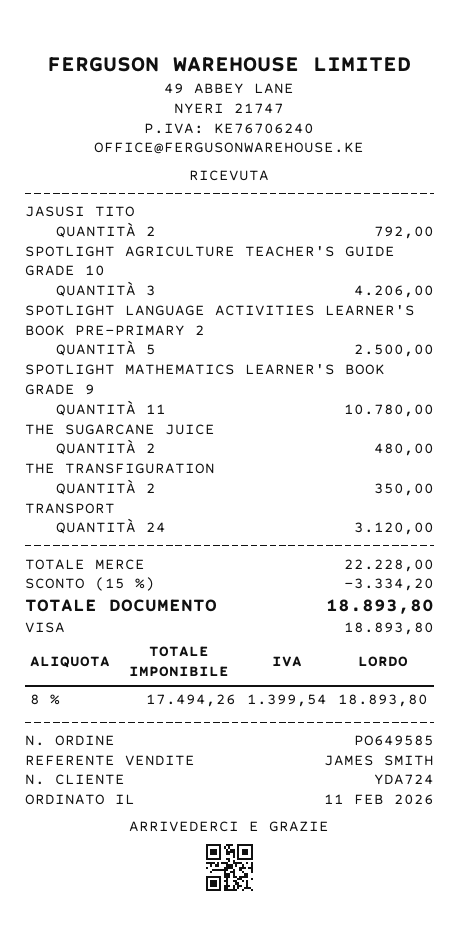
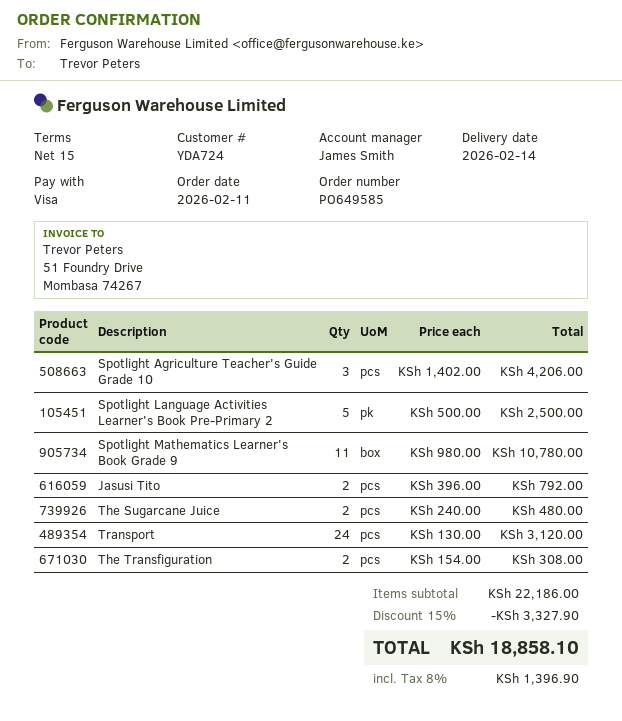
THE TRANSFIGURATION: 2 for 350.00 -> 2 for 308.00
subtotal: 22228.00 -> 22186.00
discount: 15% = 3334.20 -> 15% = 3327.90
tax: 8% = 1399.54 -> 8% = 1396.90
total: 18893.80 -> 18858.10

